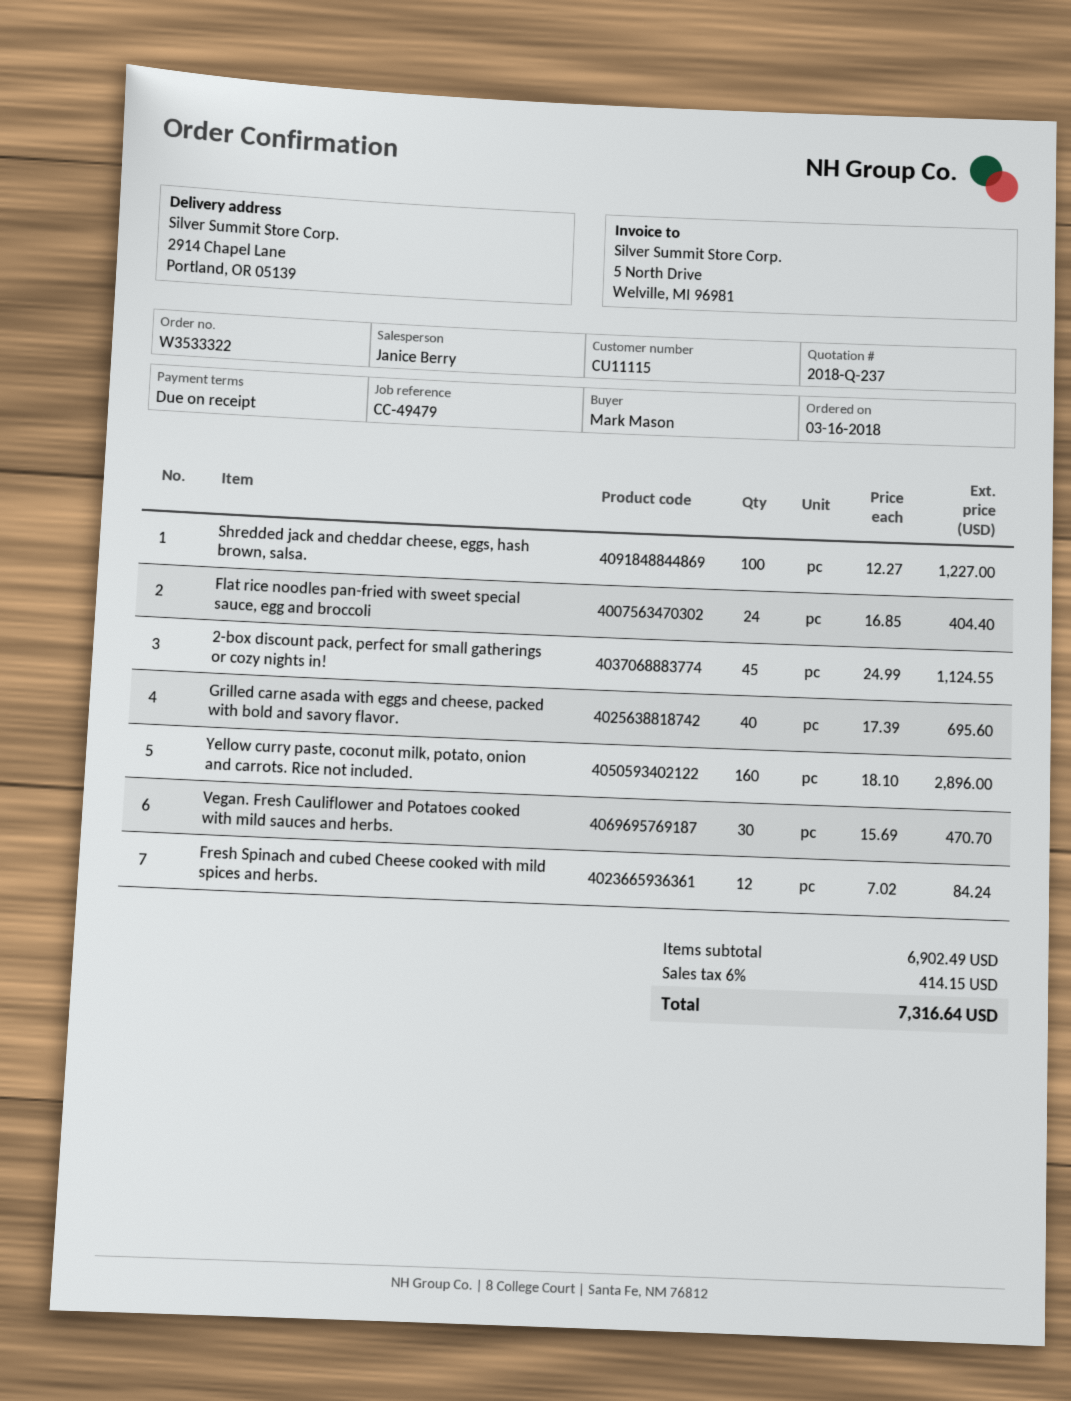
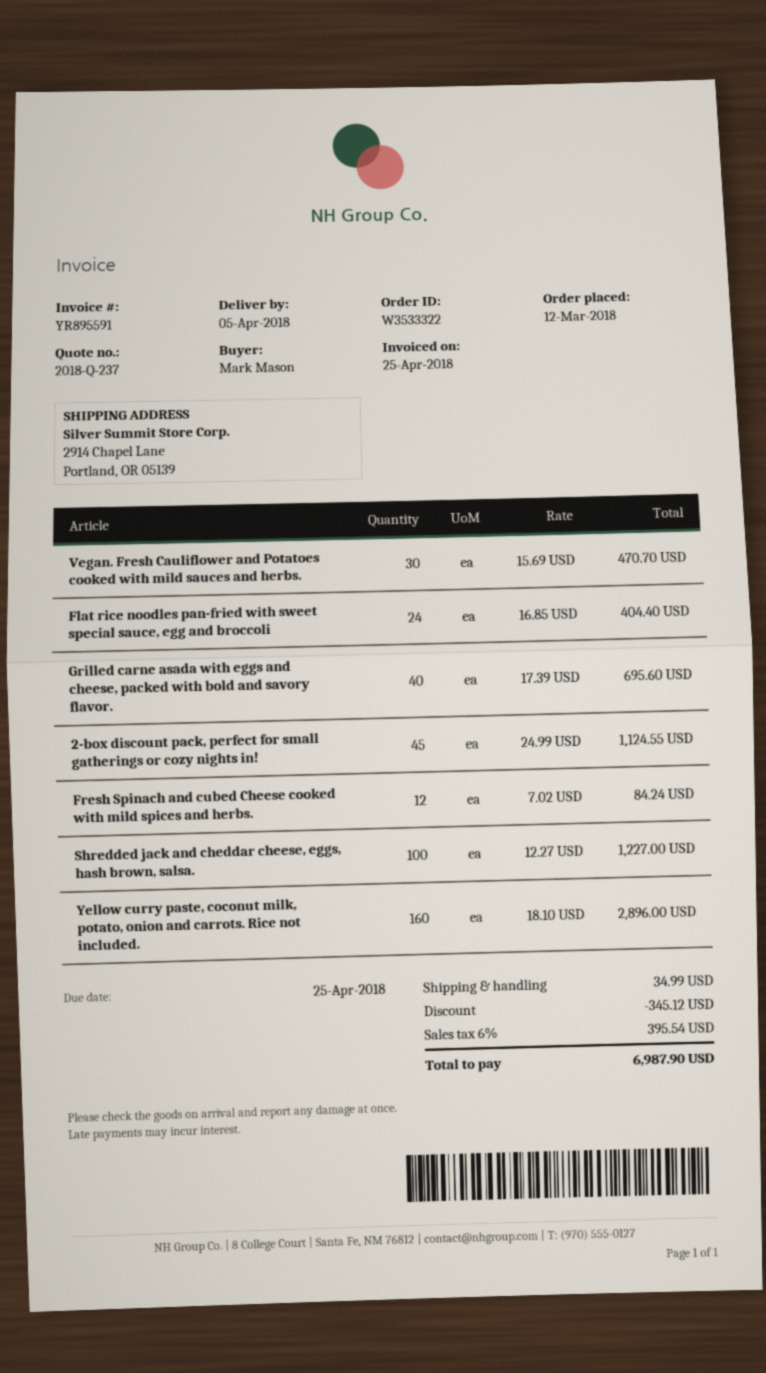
order date: 2018-03-16 -> 2018-03-12
discount: none -> 345.12
shipping: none -> 34.99
tax: 6% = 414.15 -> 6% = 395.54
total: 7316.64 -> 6987.90

